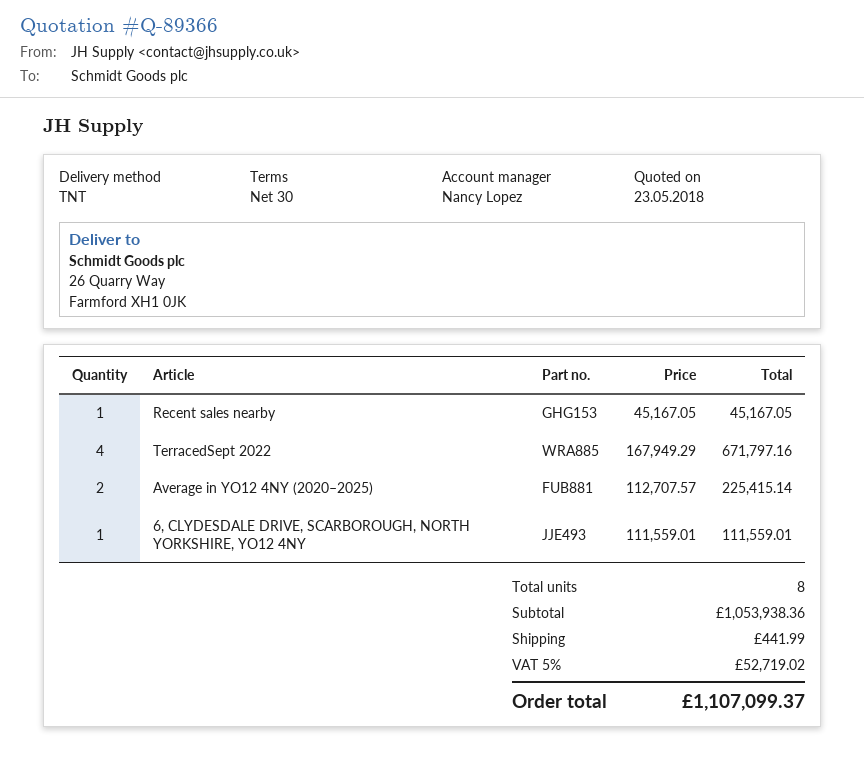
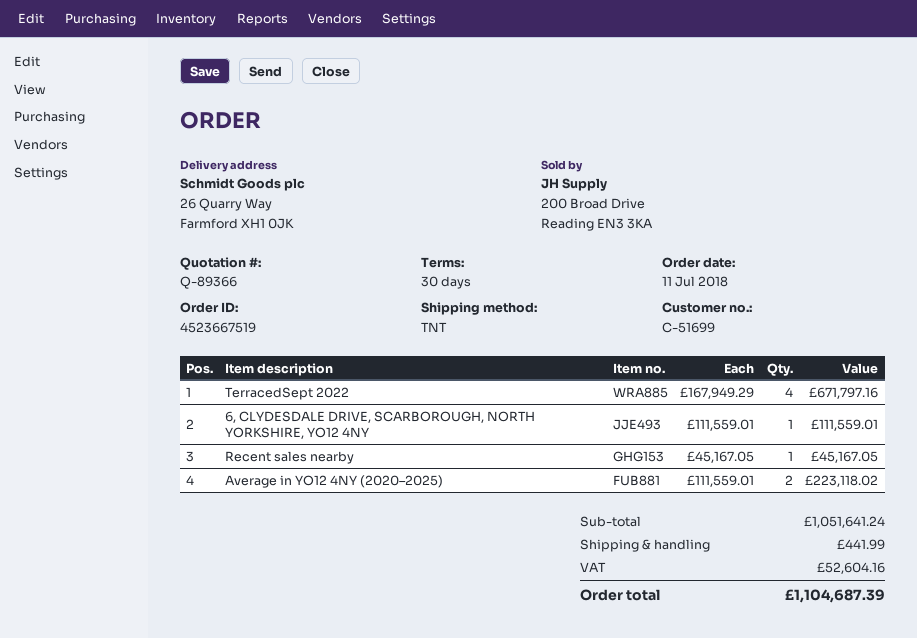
Average in YO12 4NY (2020–2025): 2 x 112707.57 = 225415.14 -> 2 x 111559.01 = 223118.02
subtotal: 1053938.36 -> 1051641.24
tax: 52719.02 -> 52604.16
total: 1107099.37 -> 1104687.39

